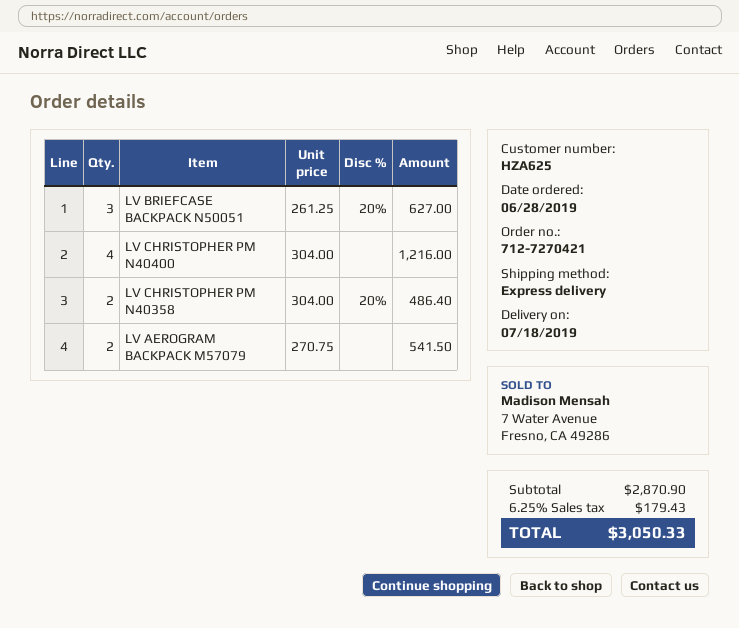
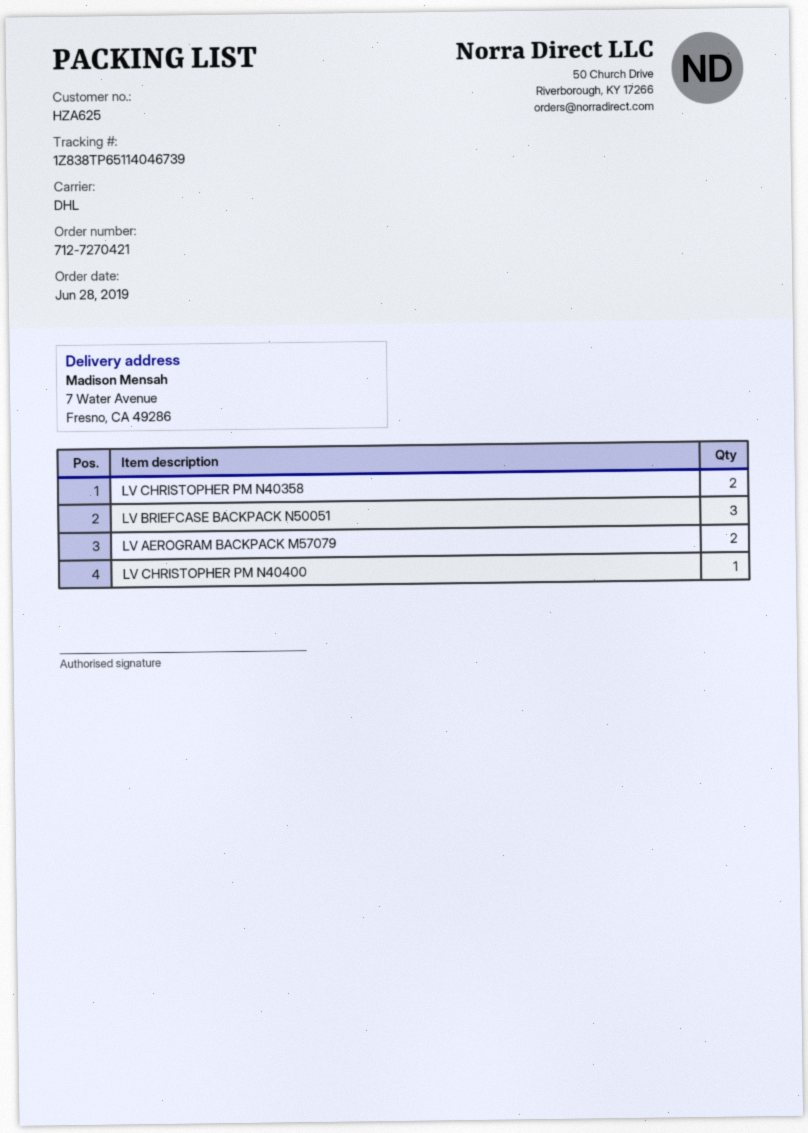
shipping method: express -> DHL
LV CHRISTOPHER PM N40400: 4 -> 1

